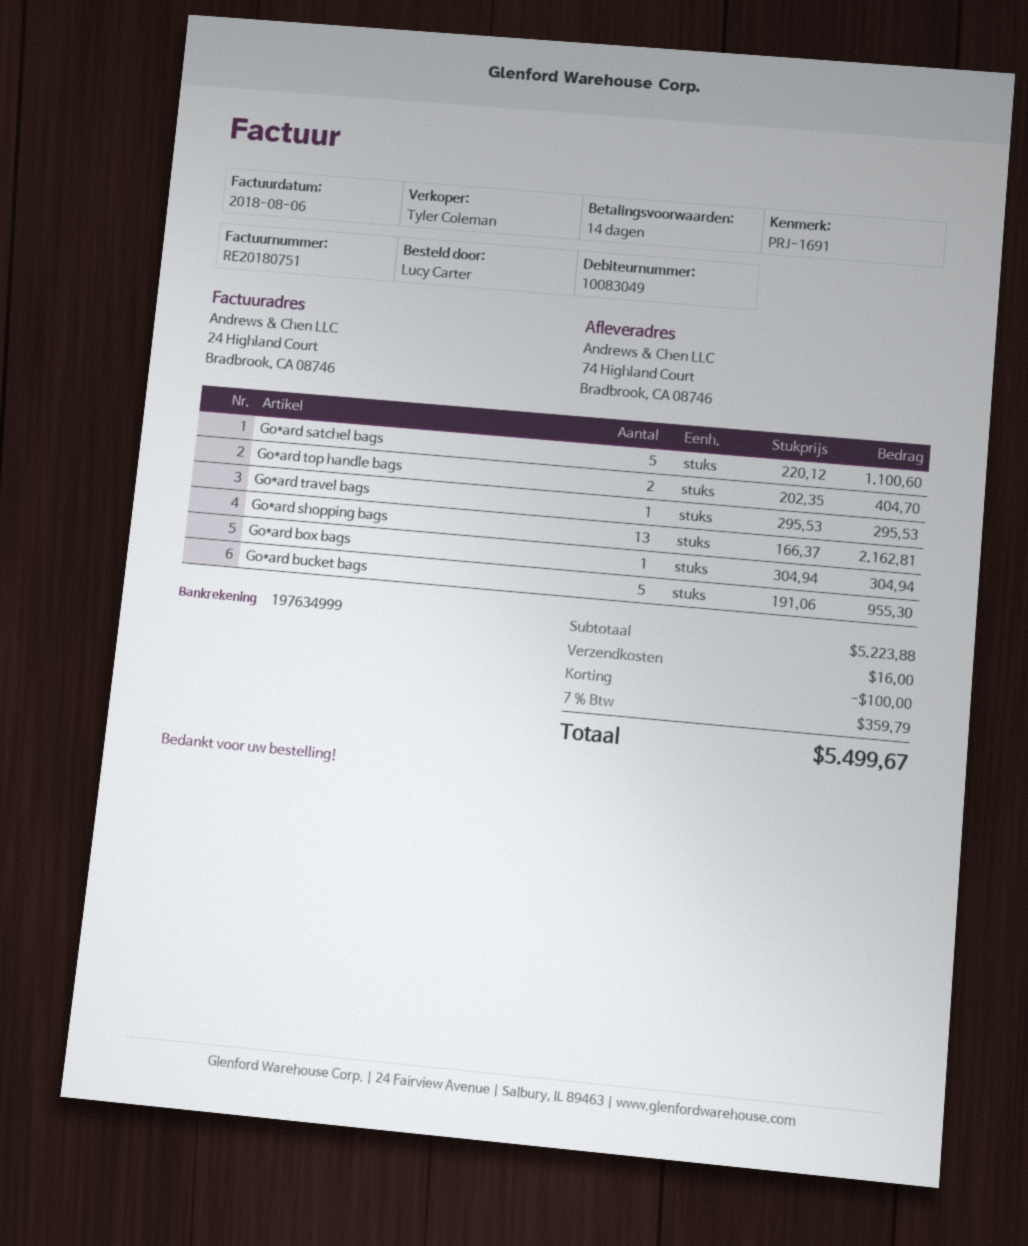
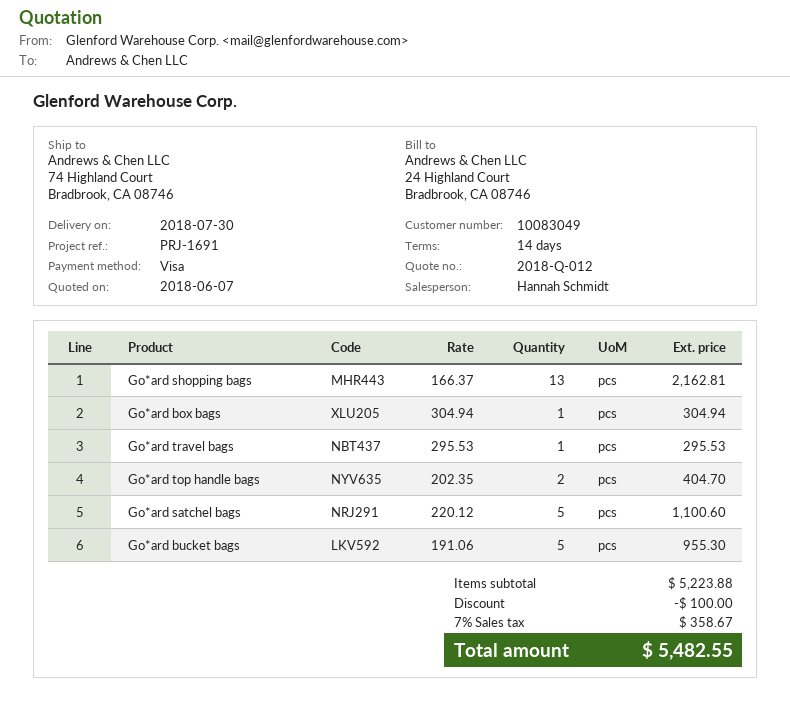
sales rep: Tyler Coleman -> Hannah Schmidt
shipping: 16.00 -> none
tax: 7% = 359.79 -> 7% = 358.67
total: 5499.67 -> 5482.55

